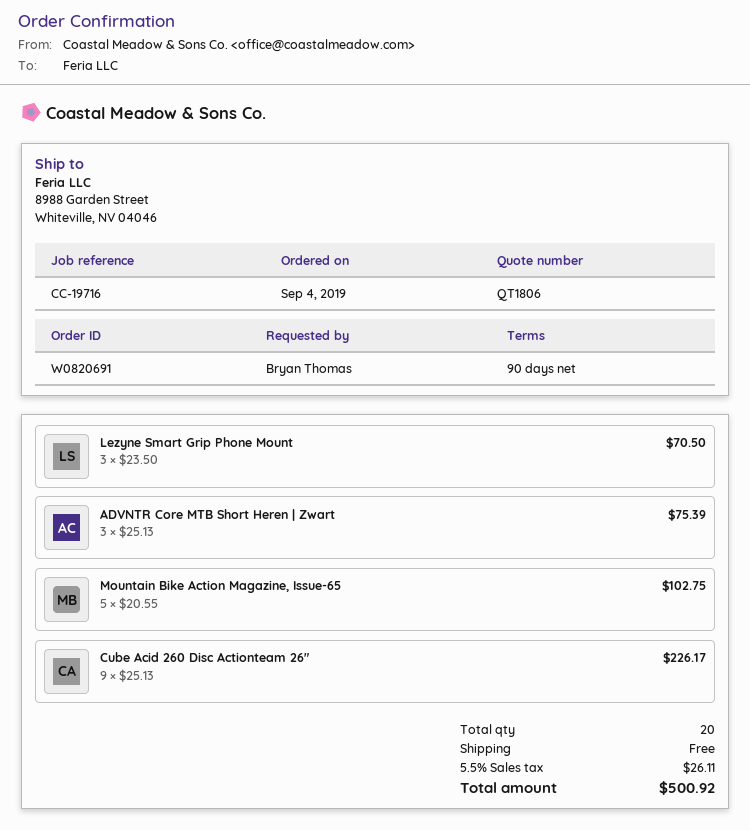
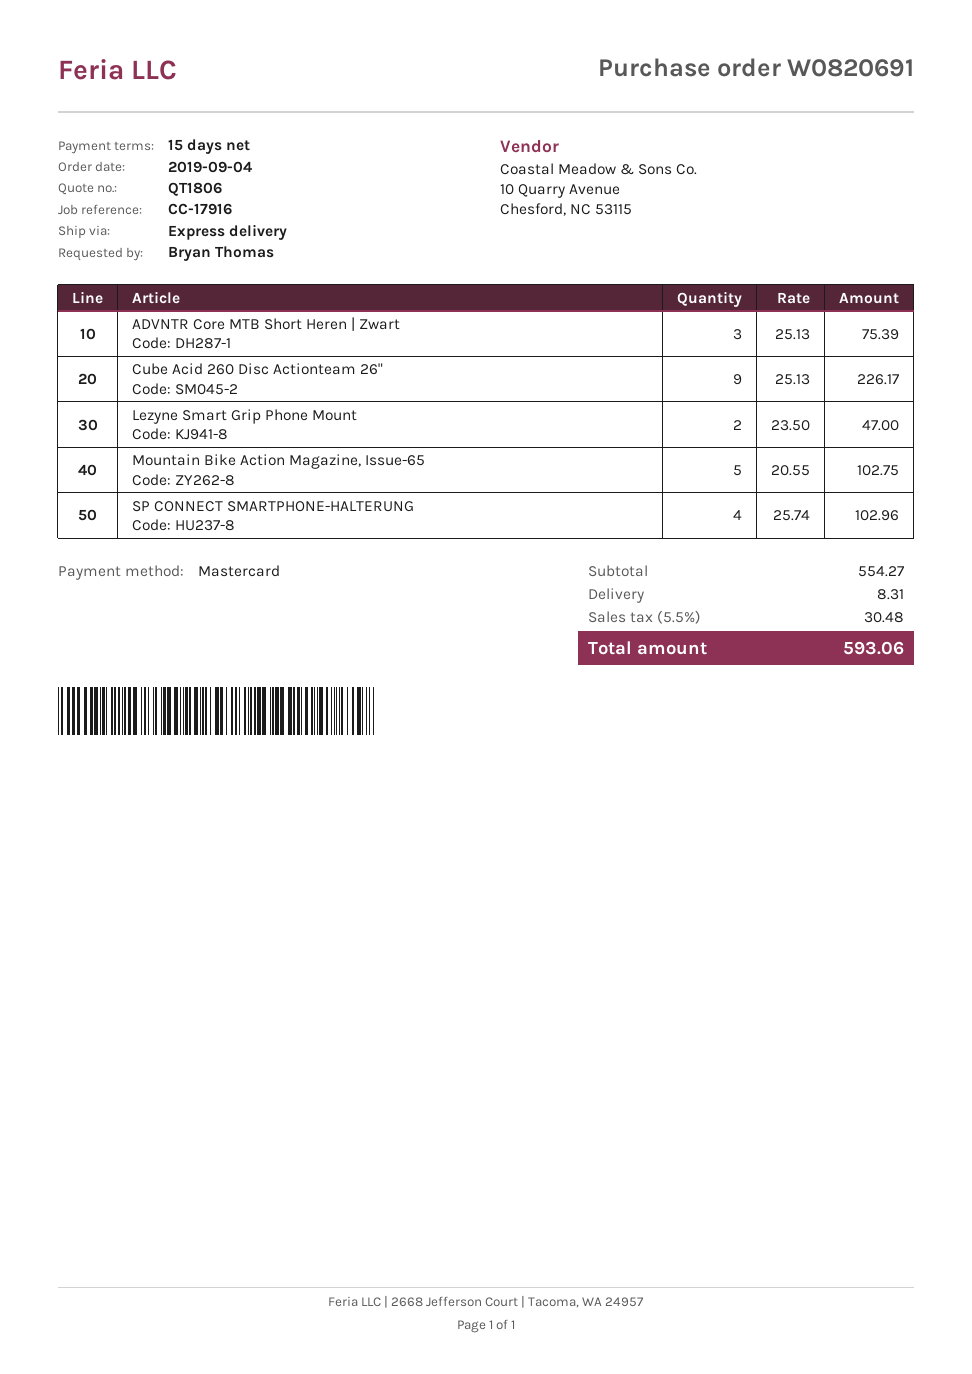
payment terms: 90 days -> 15 days
reference: CC-19716 -> CC-17916
Lezyne Smart Grip Phone Mount: 3 x 23.50 = 70.50 -> 2 x 23.50 = 47.00
SP CONNECT SMARTPHONE-HALTERUNG: none -> 4 x 25.74 = 102.96
shipping: 0.00 -> 8.31
tax: 5.5% = 26.11 -> 5.5% = 30.48
total: 500.92 -> 593.06

